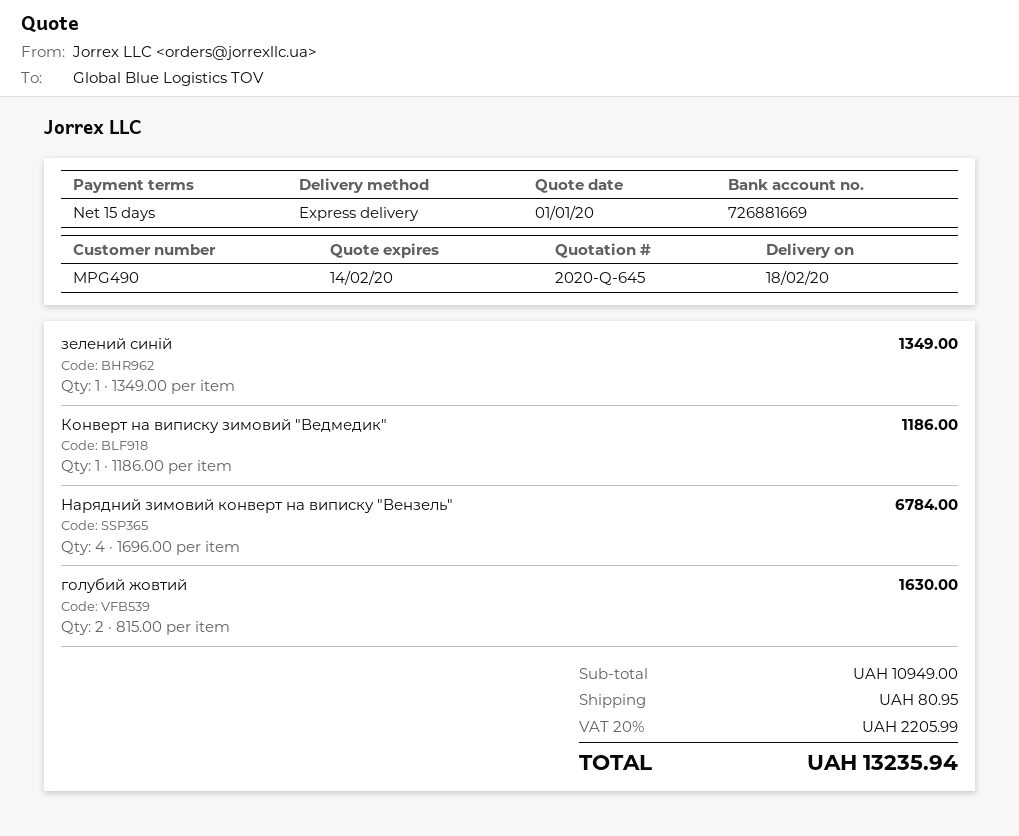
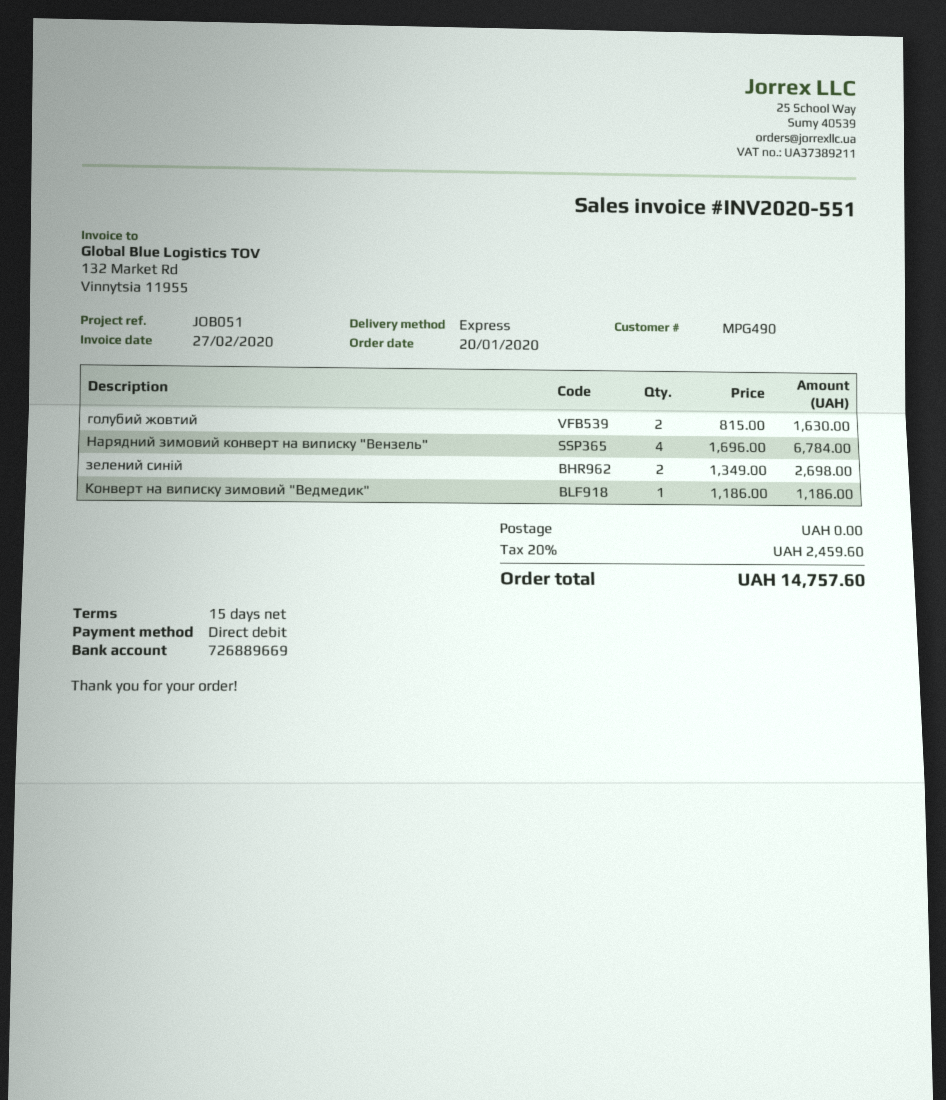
bank account: 726881669 -> 726889669
зелений синій: 1 x 1349.00 = 1349.00 -> 2 x 1349.00 = 2698.00
shipping: 80.95 -> 0.00
tax: 20% = 2205.99 -> 20% = 2459.60
total: 13235.94 -> 14757.60

